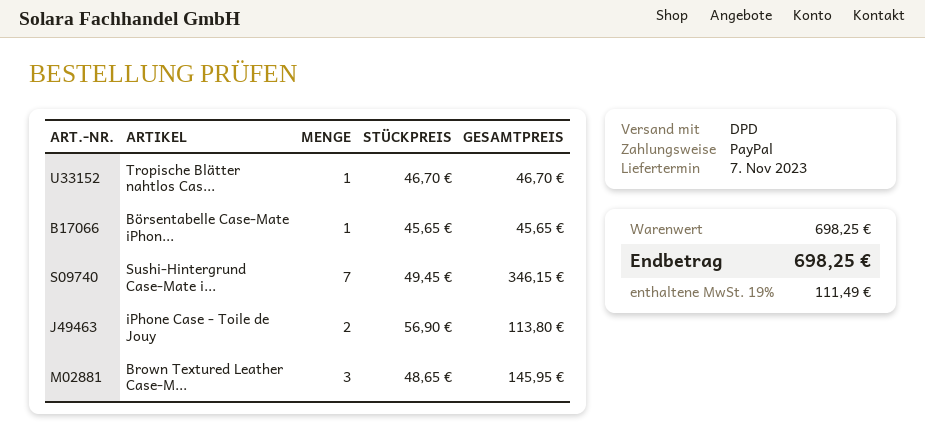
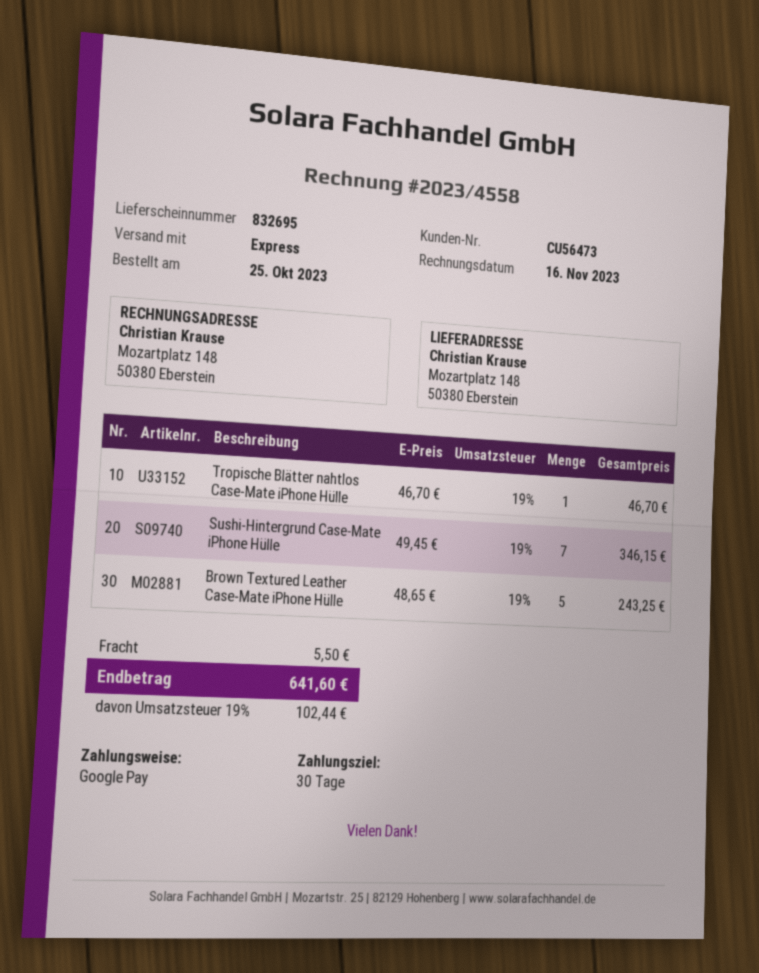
payment method: PayPal -> Google Pay
shipping method: DPD -> express
Börsentabelle Case-Mate iPhon...: 1 x 45.65 = 45.65 -> none
iPhone Case - Toile de Jouy: 2 x 56.90 = 113.80 -> none
Brown Textured Leather Case-M...: 3 x 48.65 = 145.95 -> 5 x 48.65 = 243.25
shipping: none -> 5.50
tax: 19% = 111.49 -> 19% = 102.44
total: 698.25 -> 641.60

